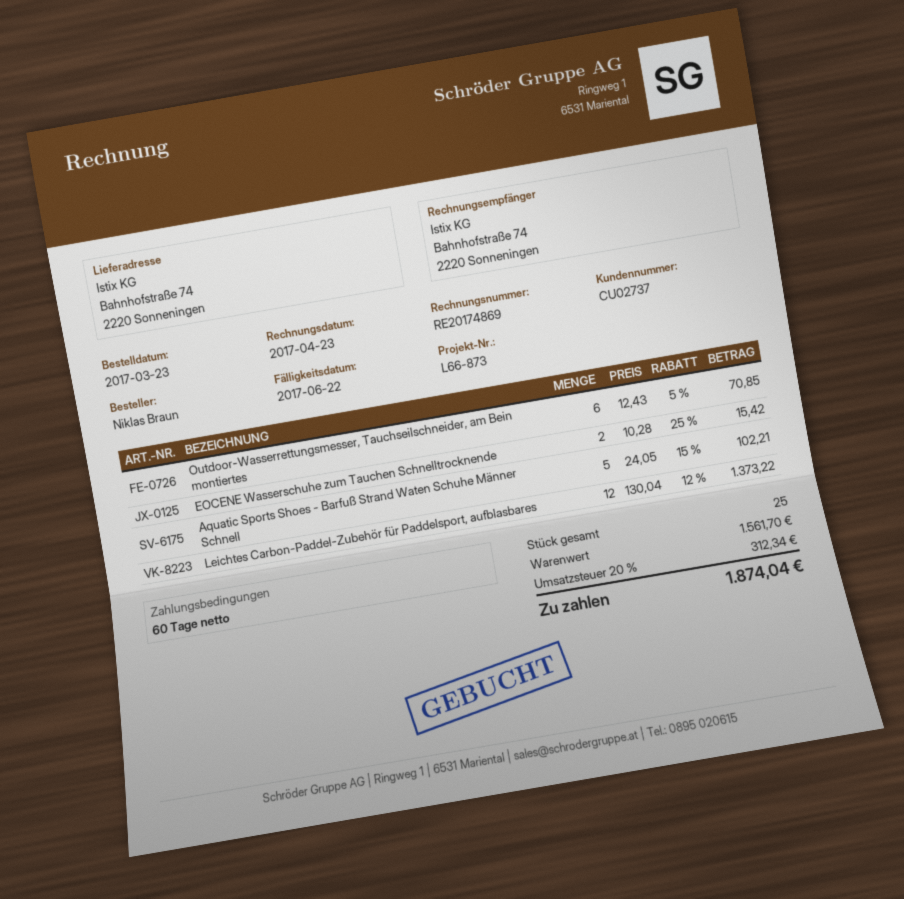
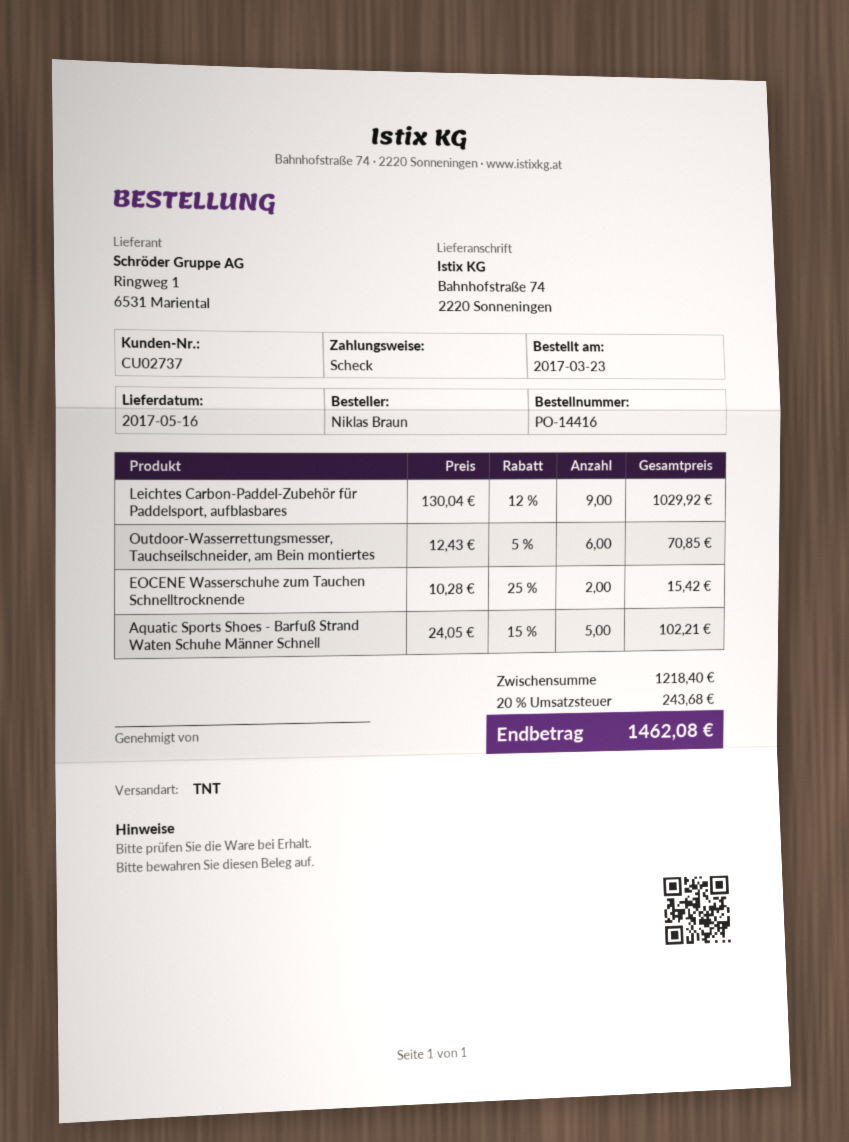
Leichtes Carbon-Paddel-Zubehör für Paddelsport, aufblasbares: 12 x 130.04 - 12% = 1373.22 -> 9 x 130.04 - 12% = 1029.92
subtotal: 1561.70 -> 1218.40
tax: 20% = 312.34 -> 20% = 243.68
total: 1874.04 -> 1462.08

